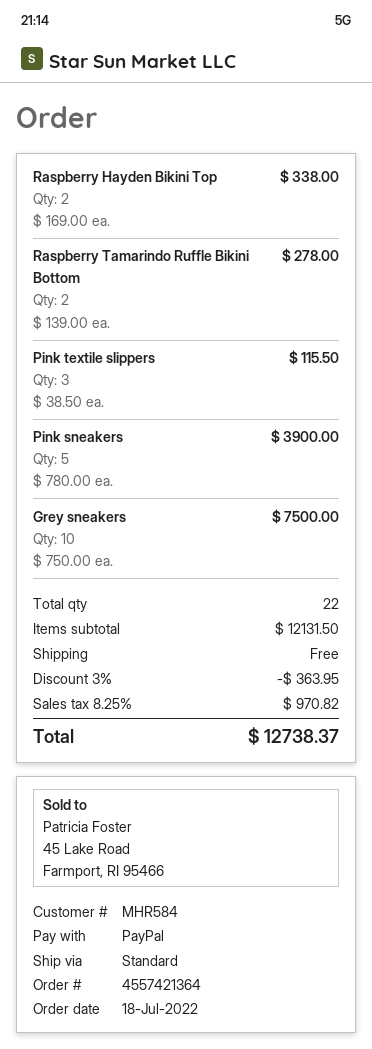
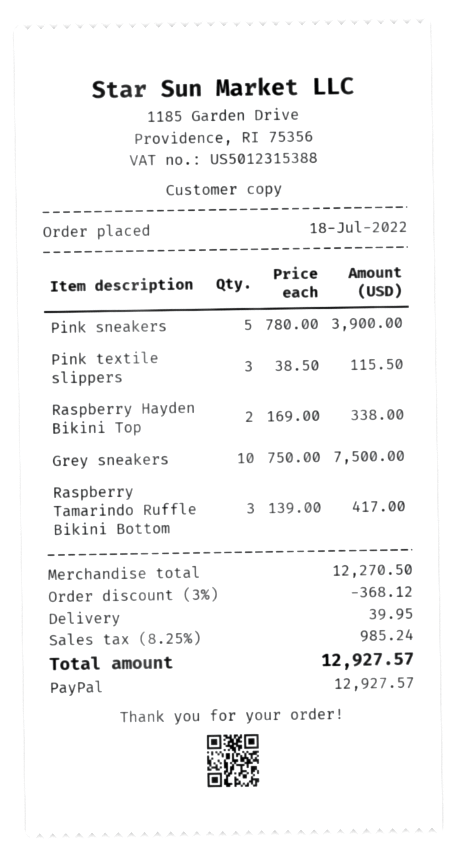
Raspberry Tamarindo Ruffle Bikini Bottom: 2 x 139.00 = 278.00 -> 3 x 139.00 = 417.00
subtotal: 12131.50 -> 12270.50
discount: 3% = 363.95 -> 3% = 368.12
shipping: 0.00 -> 39.95
tax: 8.25% = 970.82 -> 8.25% = 985.24
total: 12738.37 -> 12927.57

